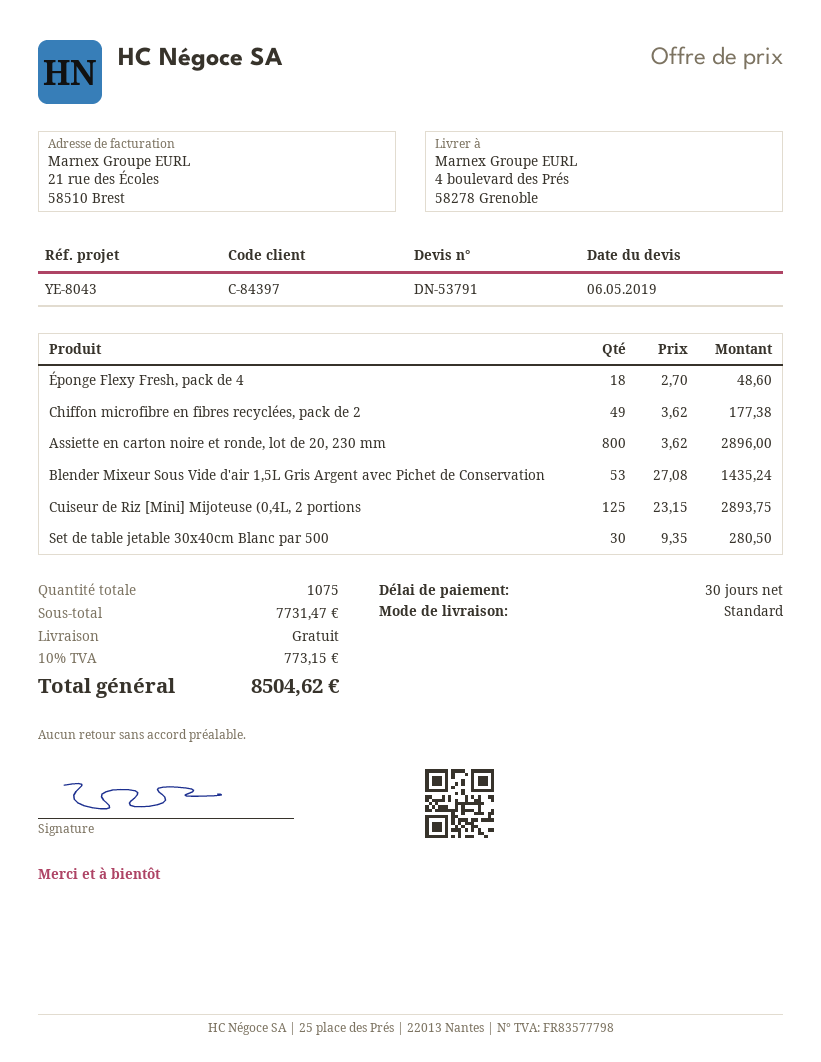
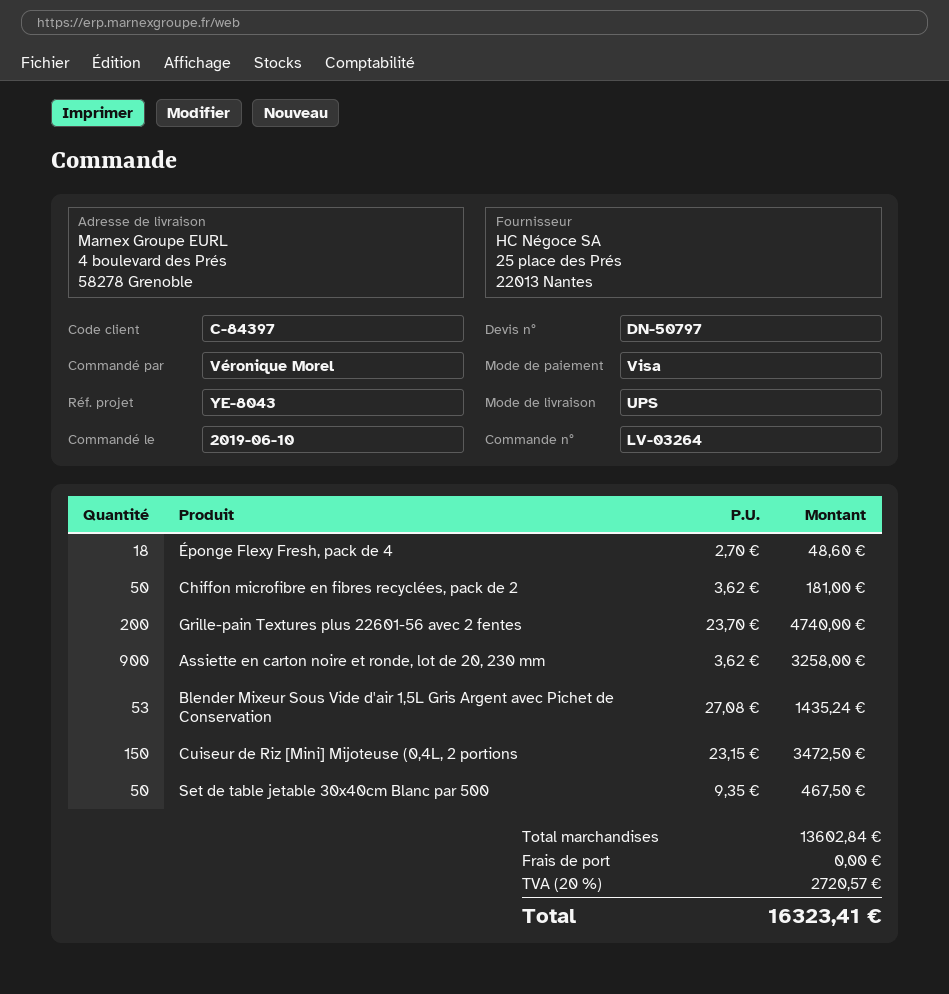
quote number: DN-53791 -> DN-50797
shipping method: standard -> UPS
Chiffon microfibre en fibres recyclées, pack de 2: 49 x 3.62 = 177.38 -> 50 x 3.62 = 181.00
Assiette en carton noire et ronde, lot de 20, 230 mm: 800 x 3.62 = 2896.00 -> 900 x 3.62 = 3258.00
Cuiseur de Riz [Mini] Mijoteuse (0,4L, 2 portions: 125 x 23.15 = 2893.75 -> 150 x 23.15 = 3472.50
Set de table jetable 30x40cm Blanc par 500: 30 x 9.35 = 280.50 -> 50 x 9.35 = 467.50
Grille-pain Textures plus 22601-56 avec 2 fentes: none -> 200 x 23.70 = 4740.00
subtotal: 7731.47 -> 13602.84
tax: 10% = 773.15 -> 20% = 2720.57
total: 8504.62 -> 16323.41

